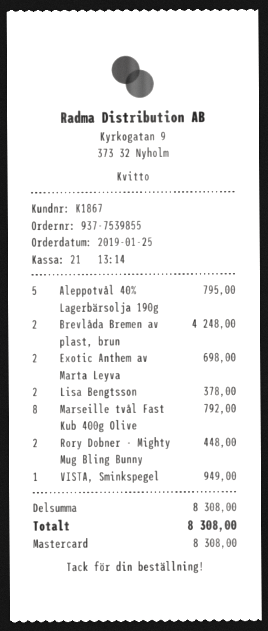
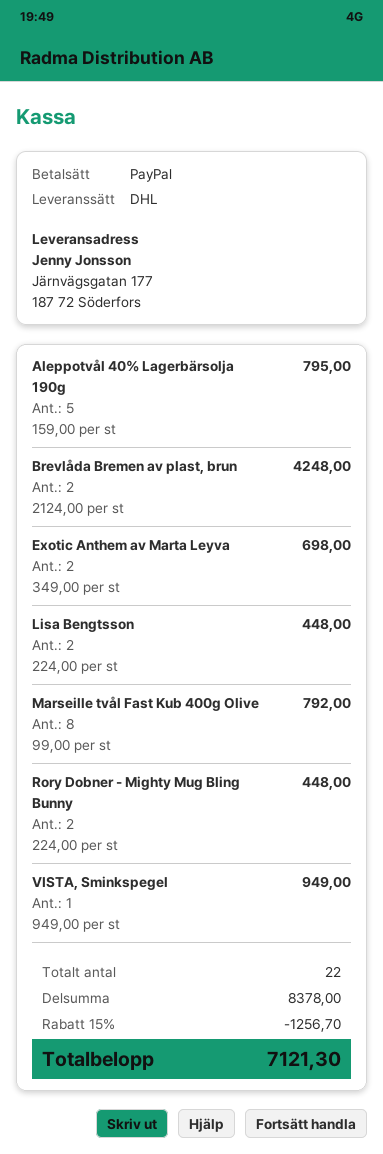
payment method: Mastercard -> PayPal
Lisa Bengtsson: 2 for 378.00 -> 2 for 448.00
subtotal: 8308.00 -> 8378.00
discount: none -> 15% = 1256.70
total: 8308.00 -> 7121.30

